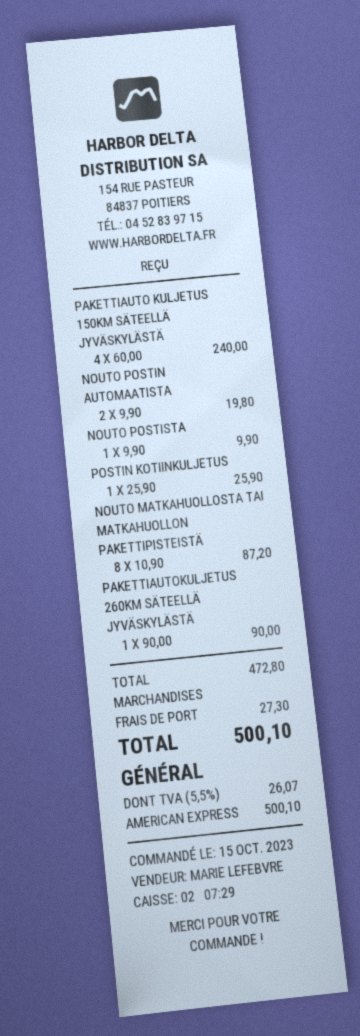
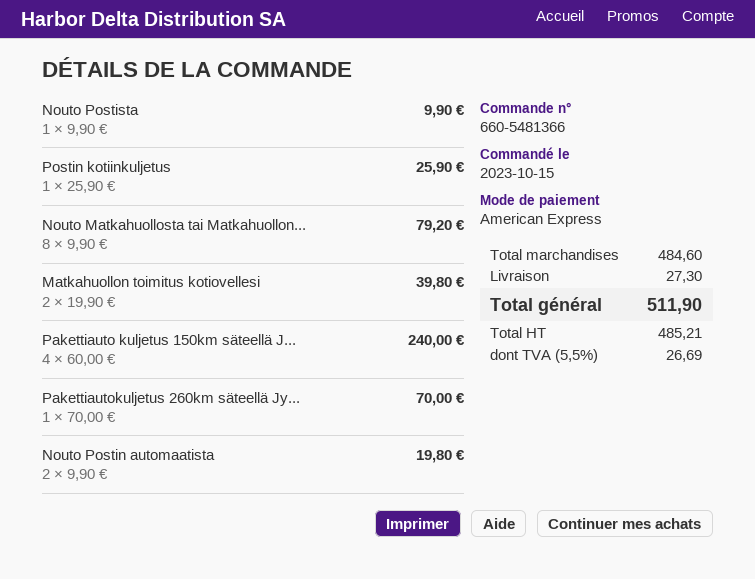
NOUTO MATKAHUOLLOSTA TAI MATKAHUOLLON PAKETTIPISTEISTÄ: 8 x 10.90 = 87.20 -> 8 x 9.90 = 79.20
PAKETTIAUTOKULJETUS 260KM SÄTEELLÄ JYVÄSKYLÄSTÄ: 1 x 90.00 = 90.00 -> 1 x 70.00 = 70.00
Matkahuollon toimitus kotiovellesi: none -> 2 x 19.90 = 39.80
subtotal: 472.80 -> 484.60
tax: 5.5% = 26.07 -> 5.5% = 26.69
total: 500.10 -> 511.90

